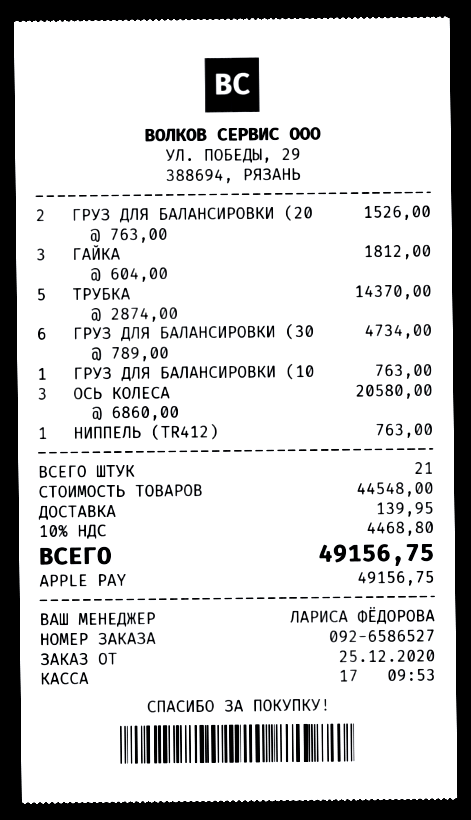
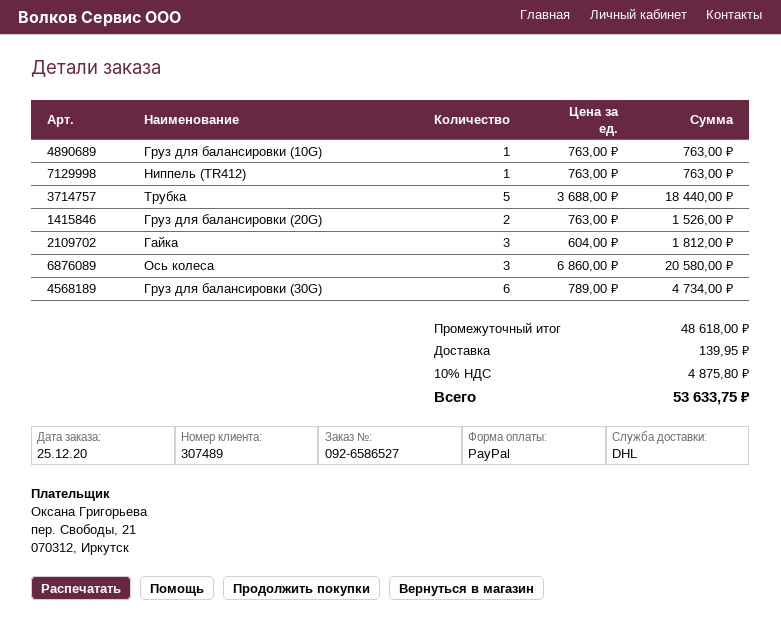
payment method: Apple Pay -> PayPal
ТРУБКА: 5 x 2874.00 = 14370.00 -> 5 x 3688.00 = 18440.00
subtotal: 44548.00 -> 48618.00
tax: 10% = 4468.80 -> 10% = 4875.80
total: 49156.75 -> 53633.75

